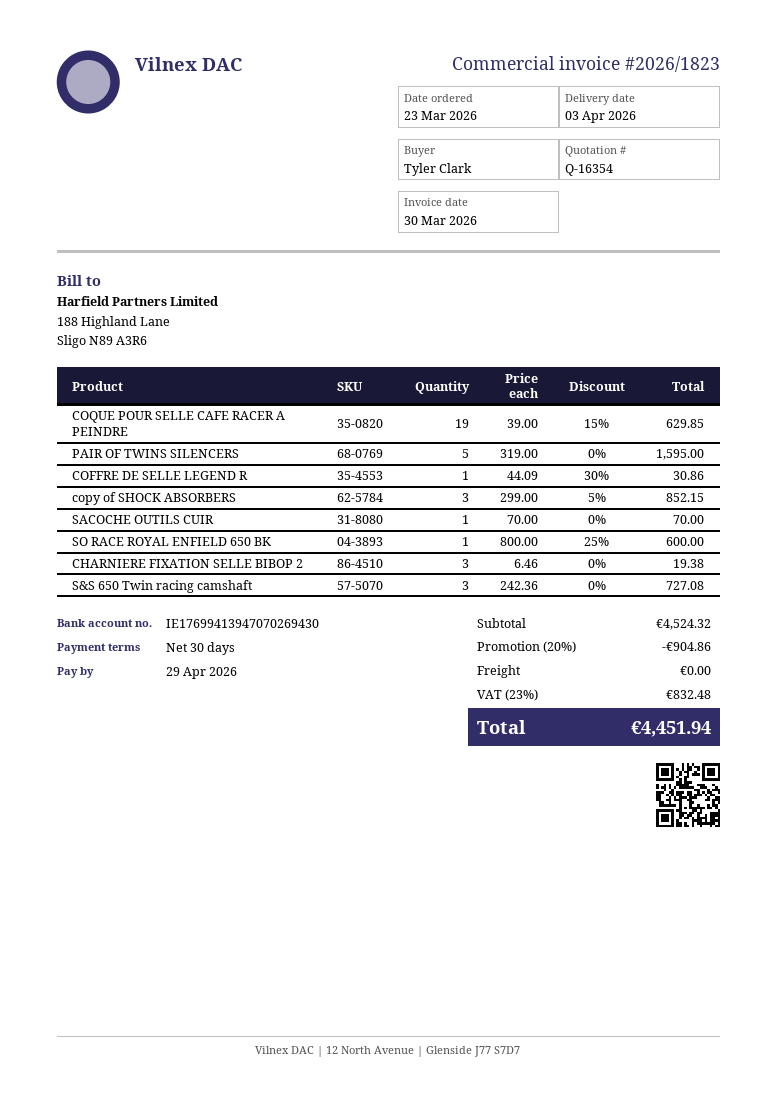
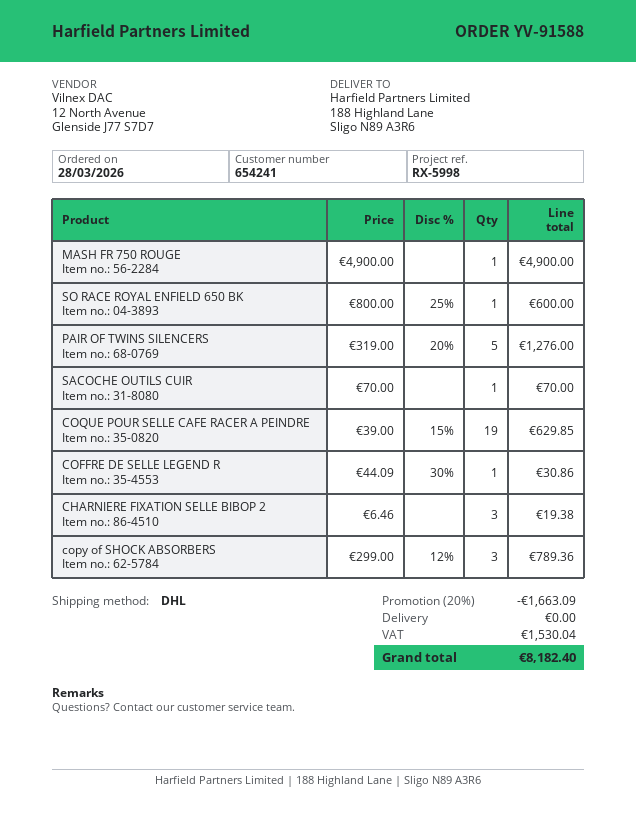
order date: 2026-03-23 -> 2026-03-28
PAIR OF TWINS SILENCERS: 5 x 319.00 = 1595.00 -> 5 x 319.00 - 20% = 1276.00
copy of SHOCK ABSORBERS: 3 x 299.00 - 5% = 852.15 -> 3 x 299.00 - 12% = 789.36
S&S 650 Twin racing camshaft: 3 x 242.36 = 727.08 -> none
MASH FR 750 ROUGE: none -> 1 x 4900.00 = 4900.00
discount: 20% = 904.86 -> 20% = 1663.09
tax: 832.48 -> 1530.04
total: 4451.94 -> 8182.40

